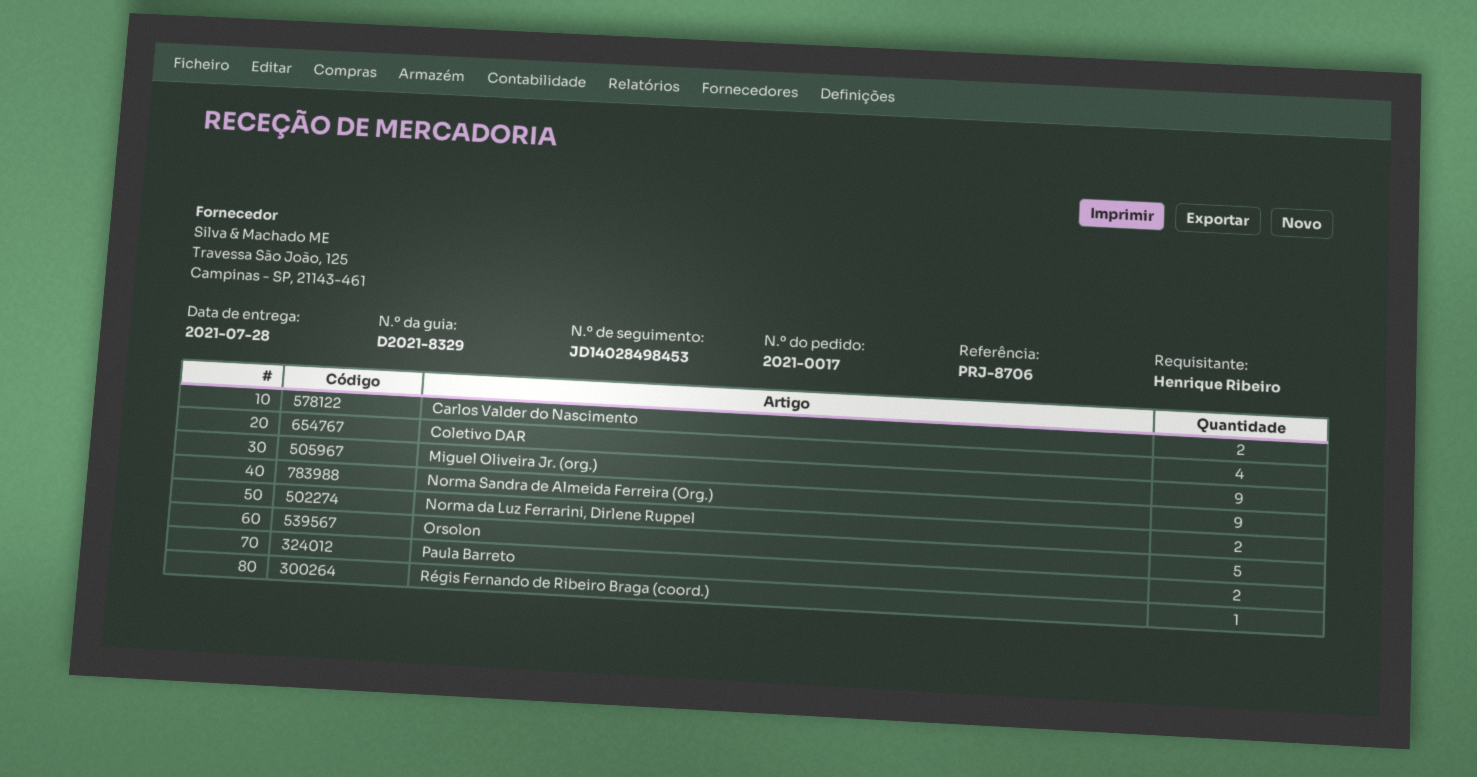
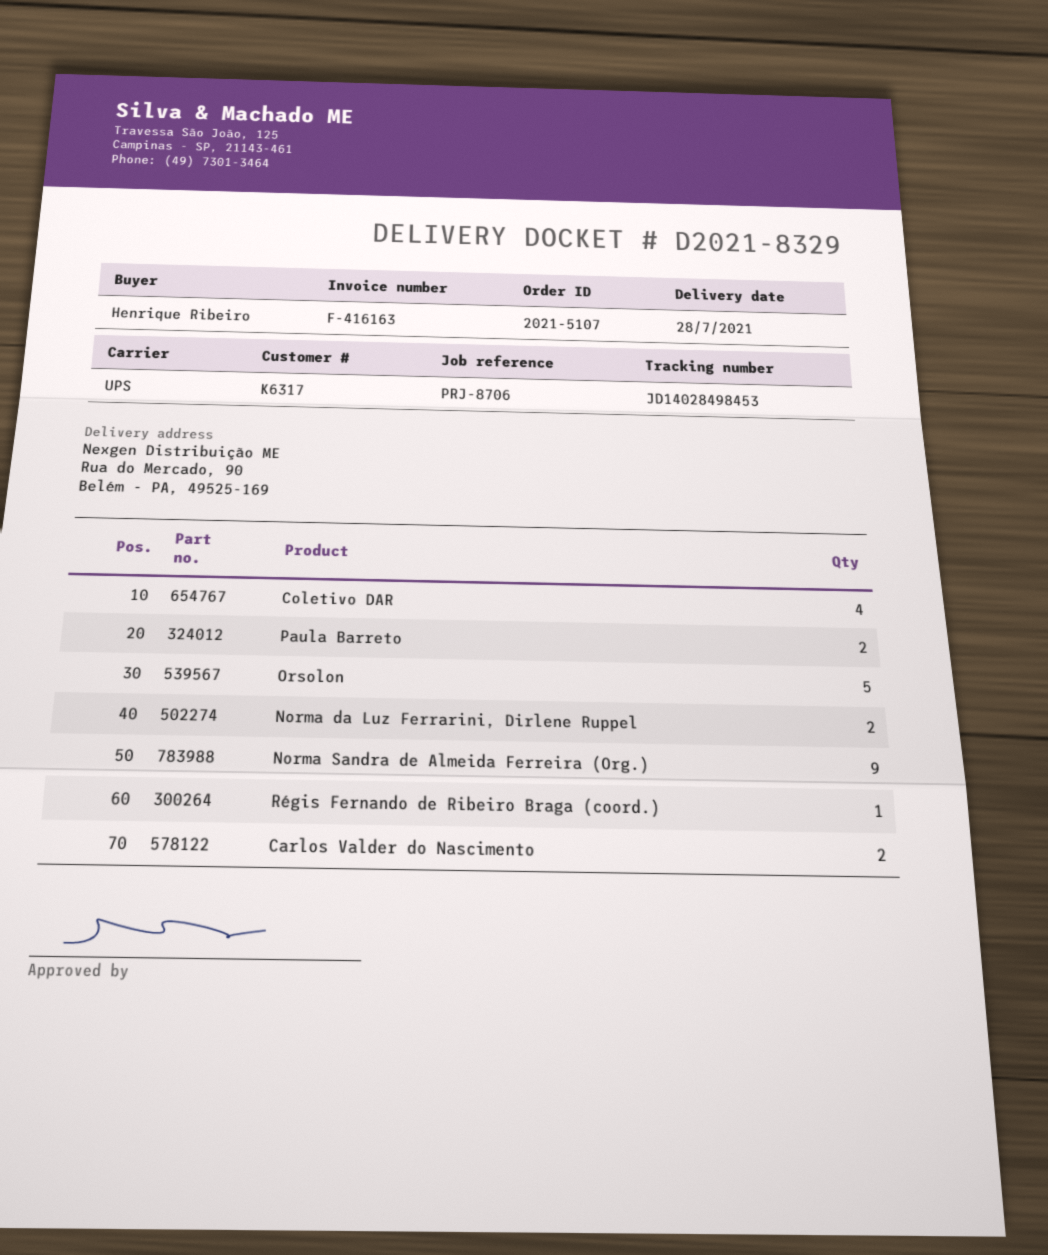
order number: 2021-0017 -> 2021-5107
Miguel Oliveira Jr. (org.): 9 -> none

